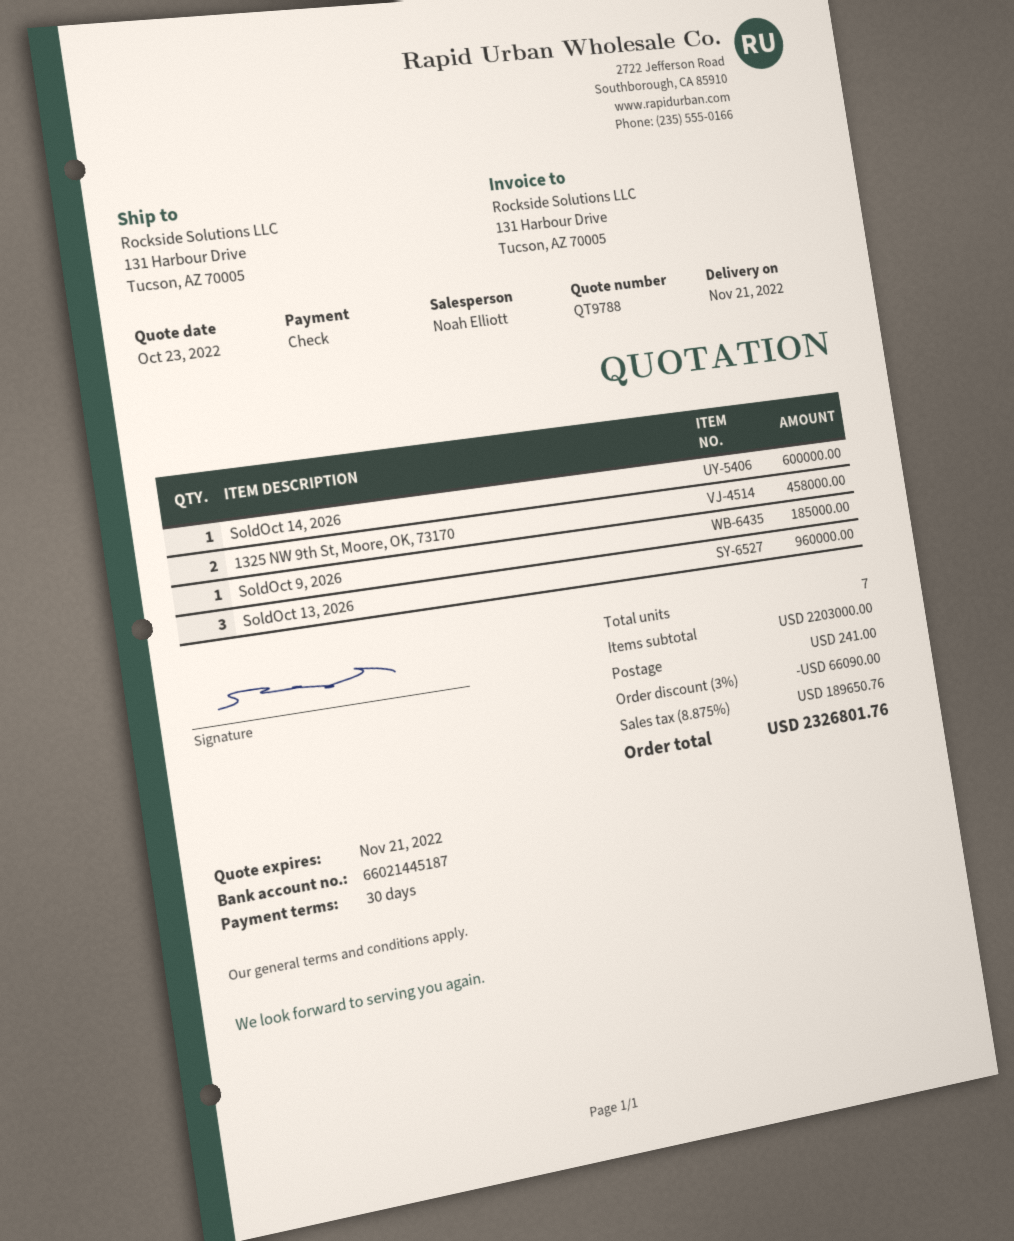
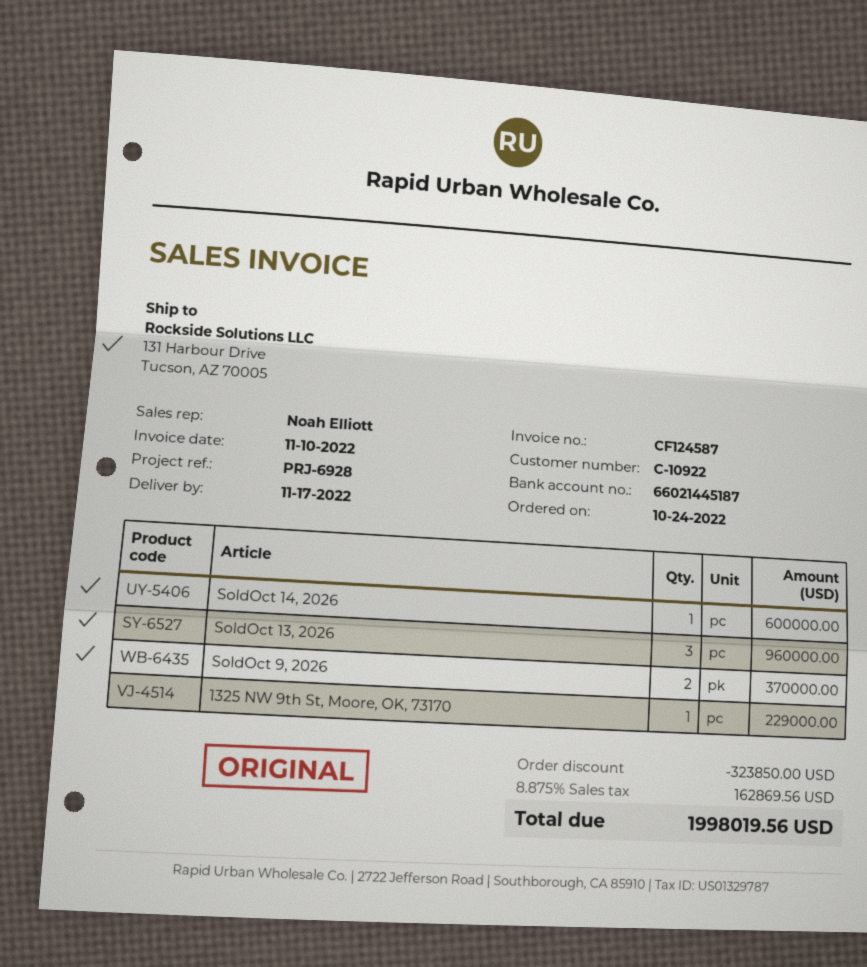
delivery date: 2022-11-21 -> 2022-11-17
1325 NW 9th St, Moore, OK, 73170: 2 for 458000.00 -> 1 for 229000.00
SoldOct 9, 2026: 1 for 185000.00 -> 2 for 370000.00
discount: 66090.00 -> 323850.00
shipping: 241.00 -> none
tax: 8.875% = 189650.76 -> 8.875% = 162869.56
total: 2326801.76 -> 1998019.56

